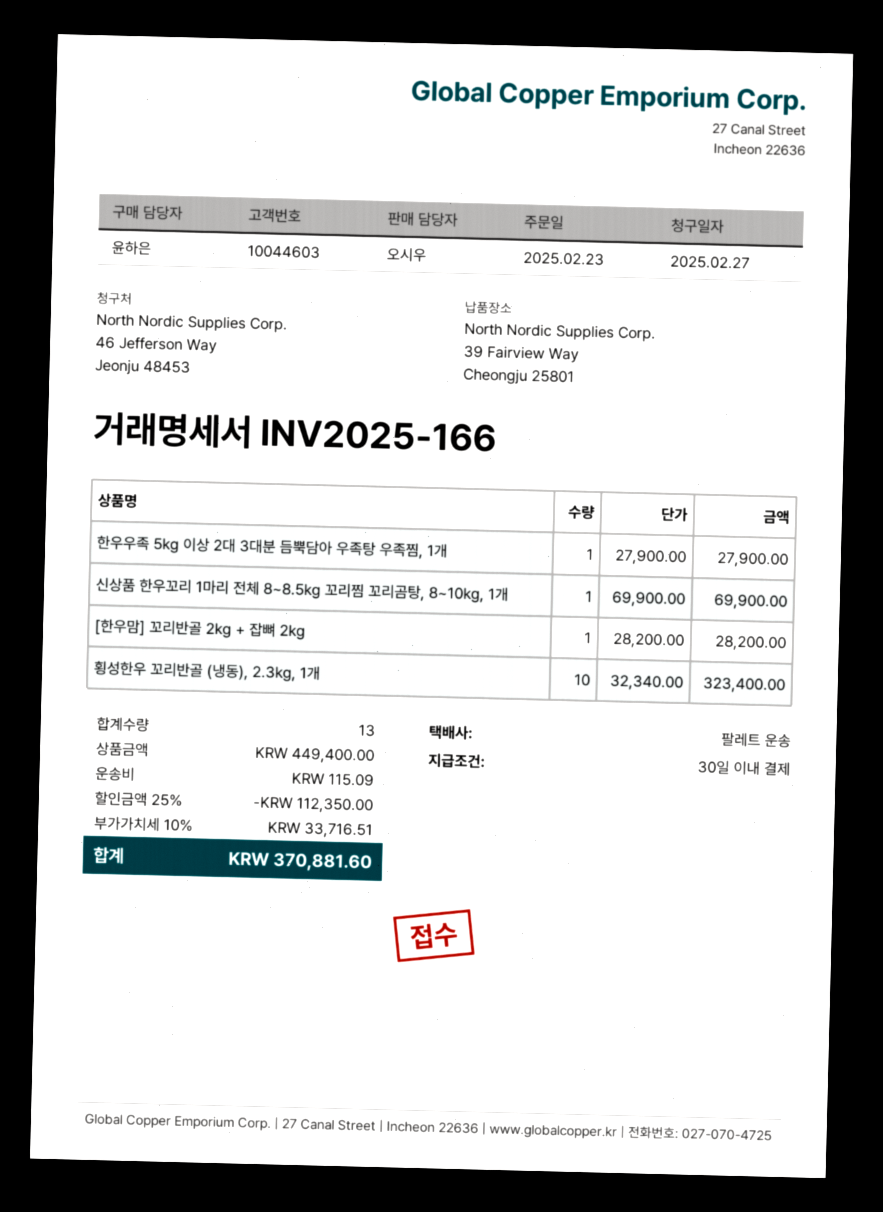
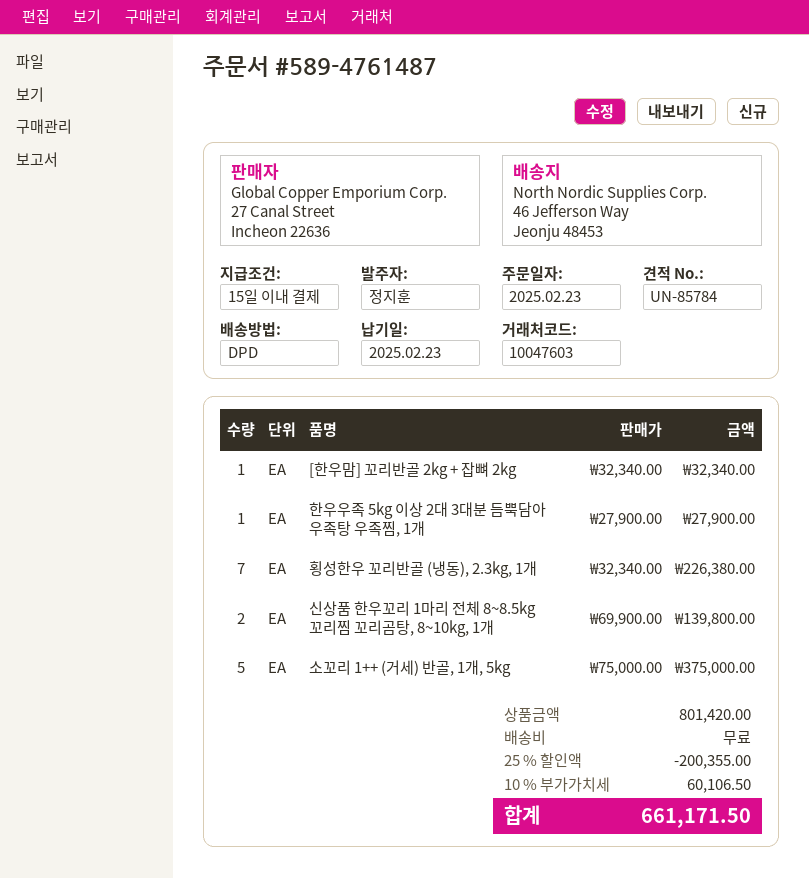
payment terms: 30 days -> 15 days
customer number: 10044603 -> 10047603
ordered by: 윤하은 -> 정지훈
shipping method: pallet freight -> DPD
ship to: 39 Fairview Way, Cheongju 25801 -> 46 Jefferson Way, Jeonju 48453
신상품 한우꼬리 1마리 전체 8~8.5kg 꼬리찜 꼬리곰탕, 8~10kg, 1개: 1 x 69900.00 = 69900.00 -> 2 x 69900.00 = 139800.00
[한우맘] 꼬리반골 2kg + 잡뼈 2kg: 1 x 28200.00 = 28200.00 -> 1 x 32340.00 = 32340.00
횡성한우 꼬리반골 (냉동), 2.3kg, 1개: 10 x 32340.00 = 323400.00 -> 7 x 32340.00 = 226380.00
소꼬리 1++ (거세) 반골, 1개, 5kg: none -> 5 x 75000.00 = 375000.00
subtotal: 449400.00 -> 801420.00
discount: 25% = 112350.00 -> 25% = 200355.00
shipping: 115.09 -> 0.00
tax: 10% = 33716.51 -> 10% = 60106.50
total: 370881.60 -> 661171.50

